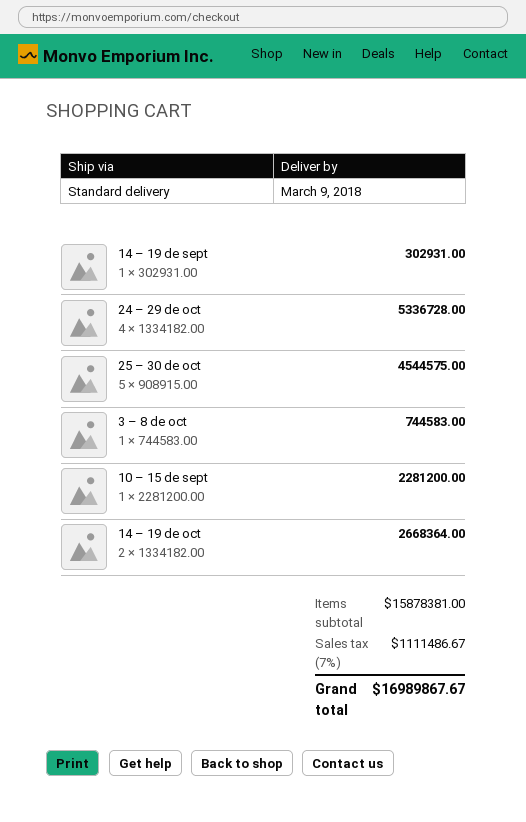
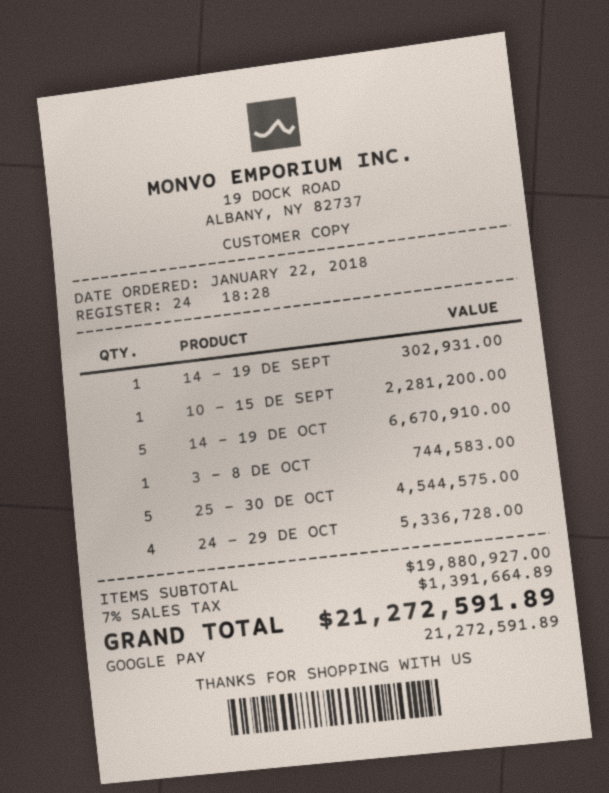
14 – 19 de oct: 2 for 2668364.00 -> 5 for 6670910.00
subtotal: 15878381.00 -> 19880927.00
tax: 7% = 1111486.67 -> 7% = 1391664.89
total: 16989867.67 -> 21272591.89

